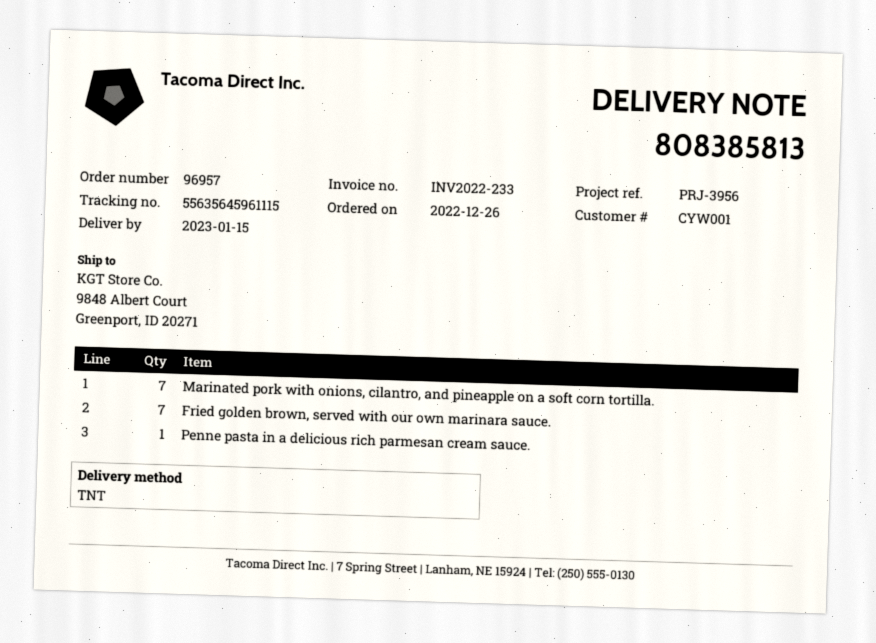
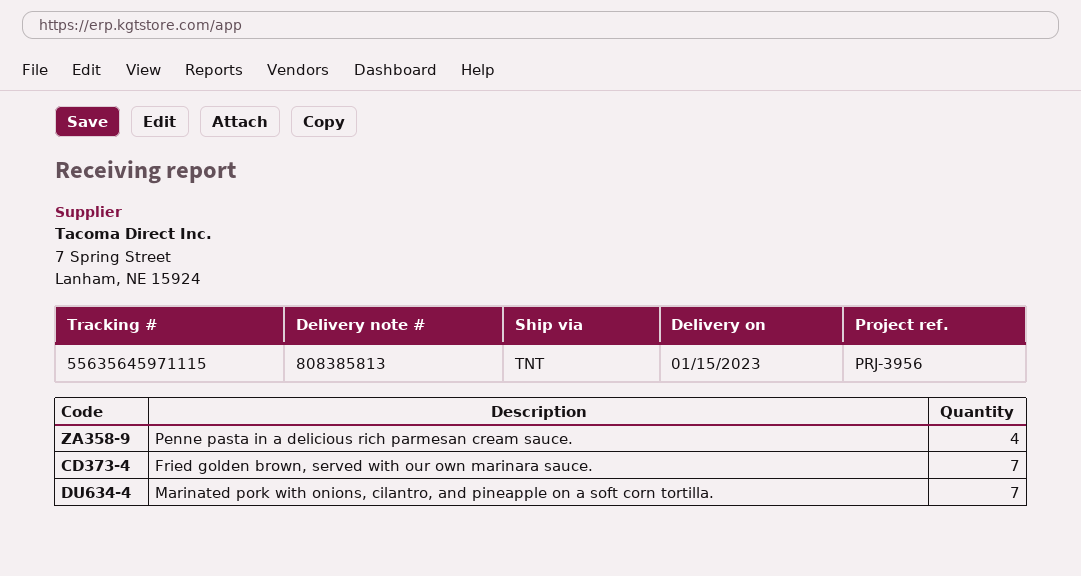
tracking number: 55635645961115 -> 55635645971115
Penne pasta in a delicious rich parmesan cream sauce.: 1 -> 4

